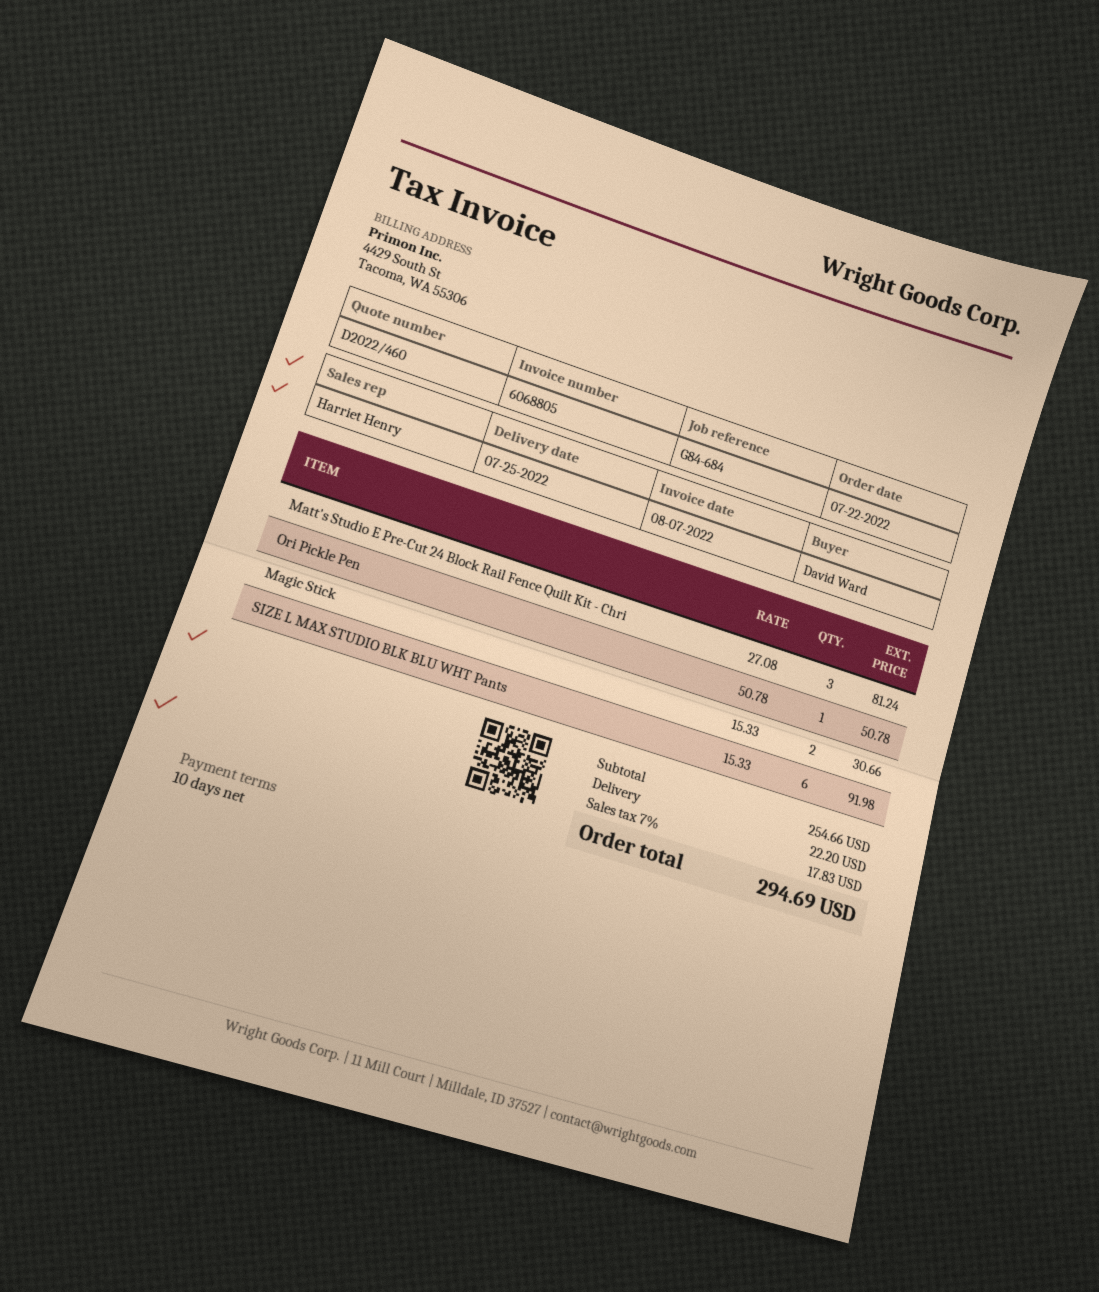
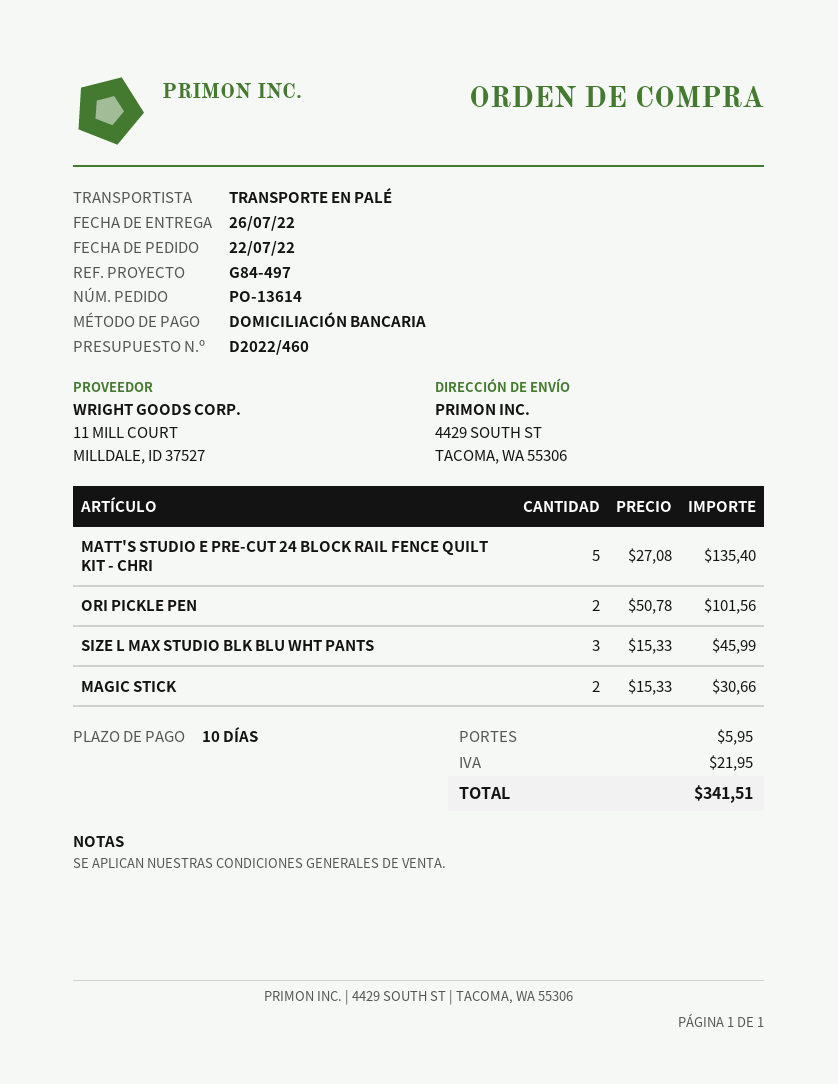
delivery date: 2022-07-25 -> 2022-07-26
reference: G84-684 -> G84-497
Matt's Studio E Pre-Cut 24 Block Rail Fence Quilt Kit - Chri: 3 x 27.08 = 81.24 -> 5 x 27.08 = 135.40
Ori Pickle Pen: 1 x 50.78 = 50.78 -> 2 x 50.78 = 101.56
SIZE L MAX STUDIO BLK BLU WHT Pants: 6 x 15.33 = 91.98 -> 3 x 15.33 = 45.99
shipping: 22.20 -> 5.95
tax: 17.83 -> 21.95
total: 294.69 -> 341.51

